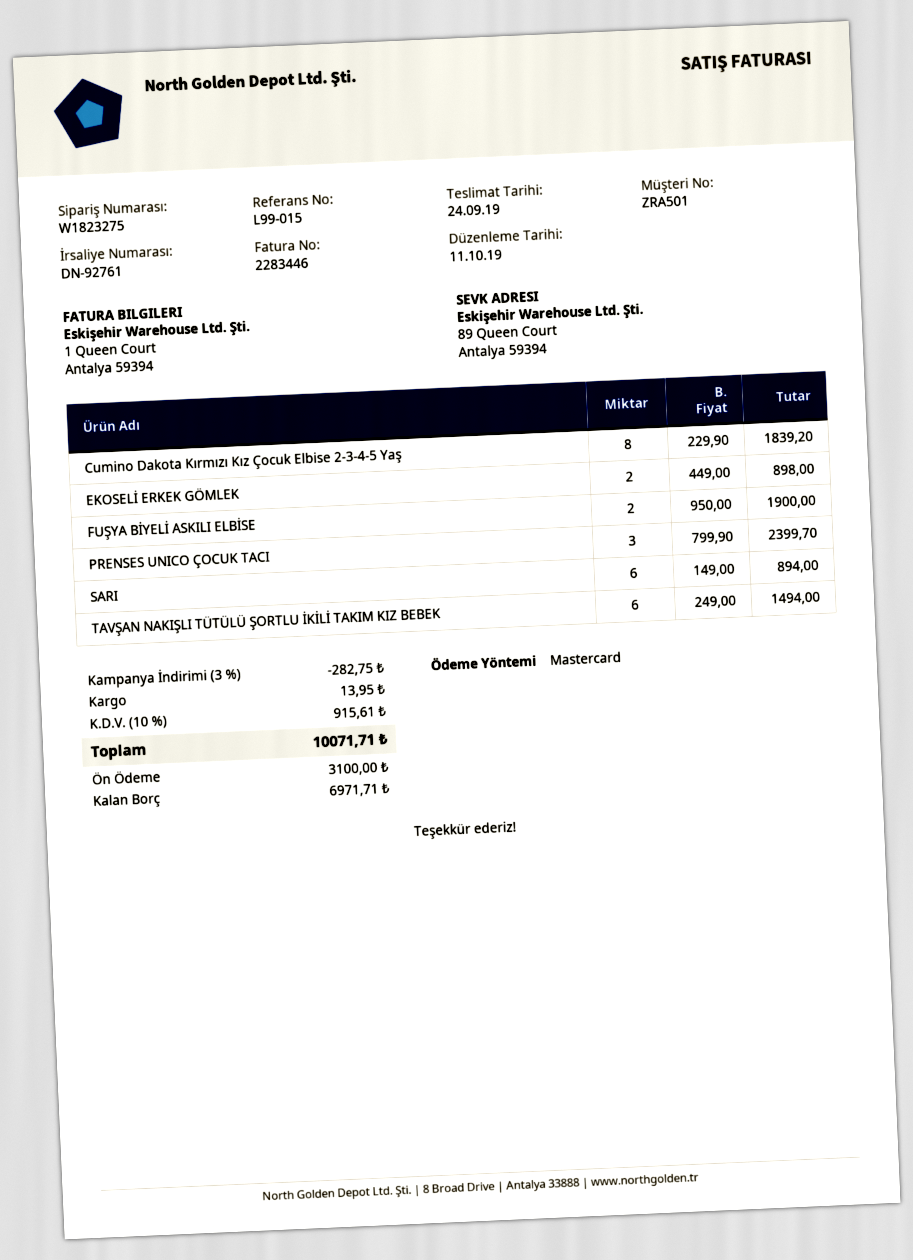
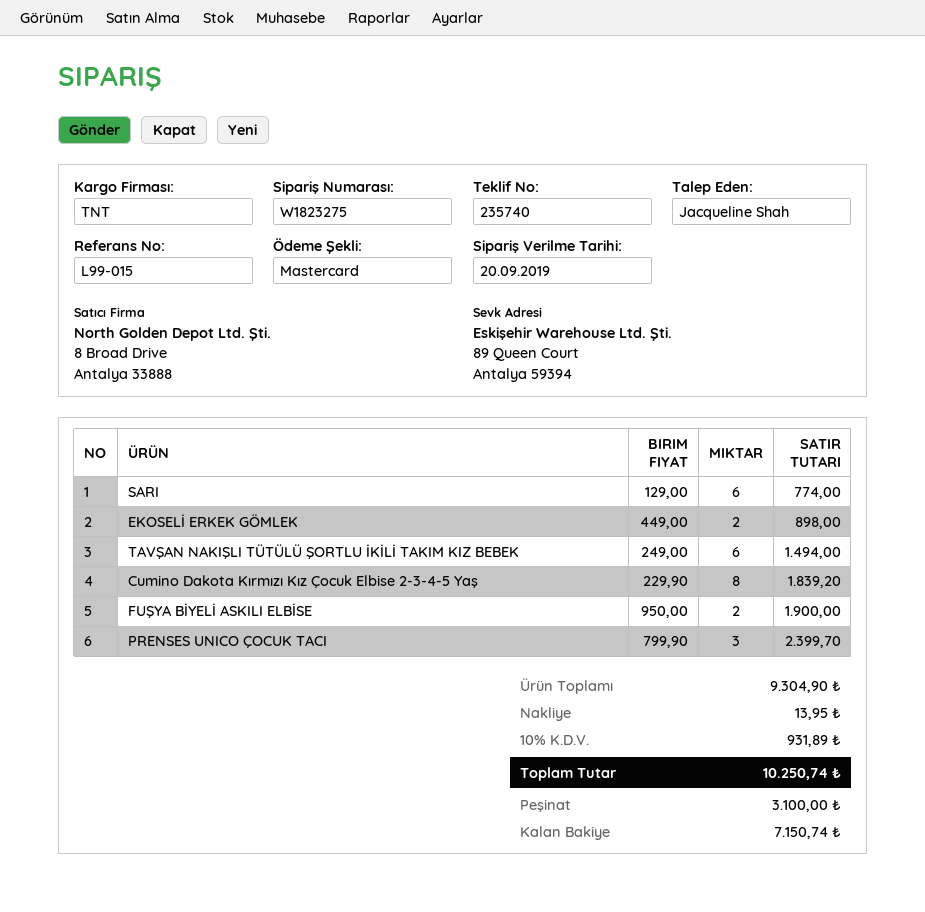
SARI: 6 x 149.00 = 894.00 -> 6 x 129.00 = 774.00
discount: 3% = 282.75 -> none
tax: 10% = 915.61 -> 10% = 931.89
total: 10071.71 -> 10250.74
balance: 6971.71 -> 7150.74

